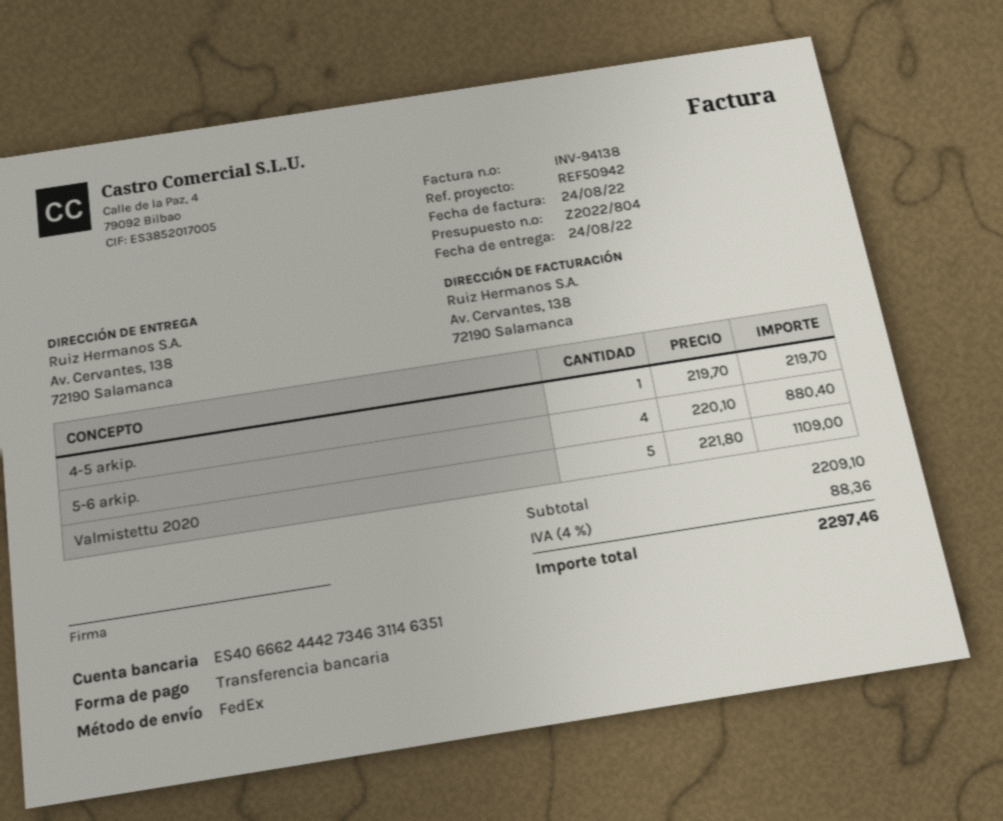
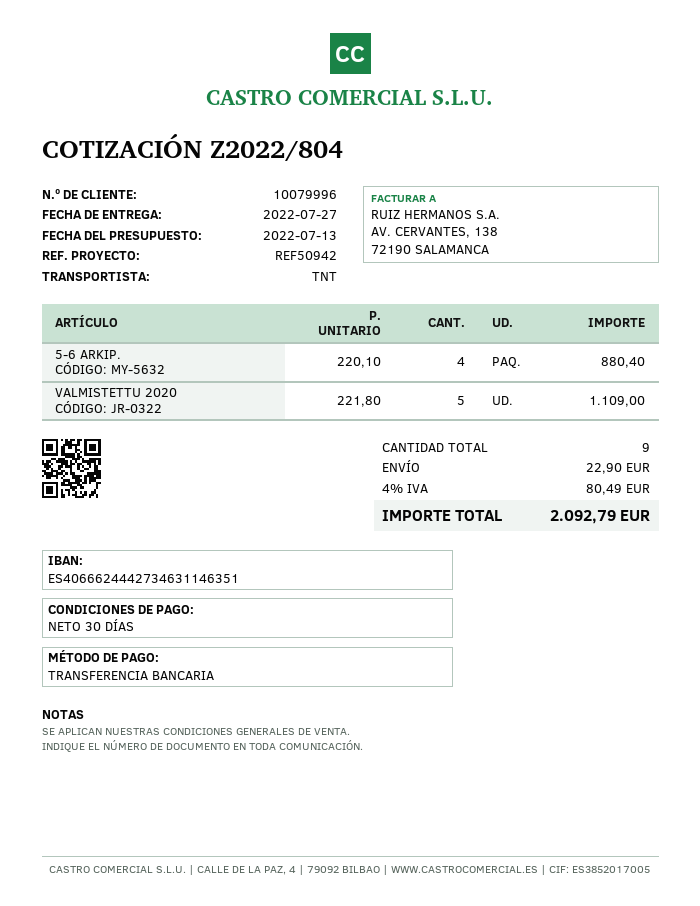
delivery date: 2022-08-24 -> 2022-07-27
shipping method: FedEx -> TNT
4-5 arkip.: 1 x 219.70 = 219.70 -> none
shipping: none -> 22.90
tax: 4% = 88.36 -> 4% = 80.49
total: 2297.46 -> 2092.79

